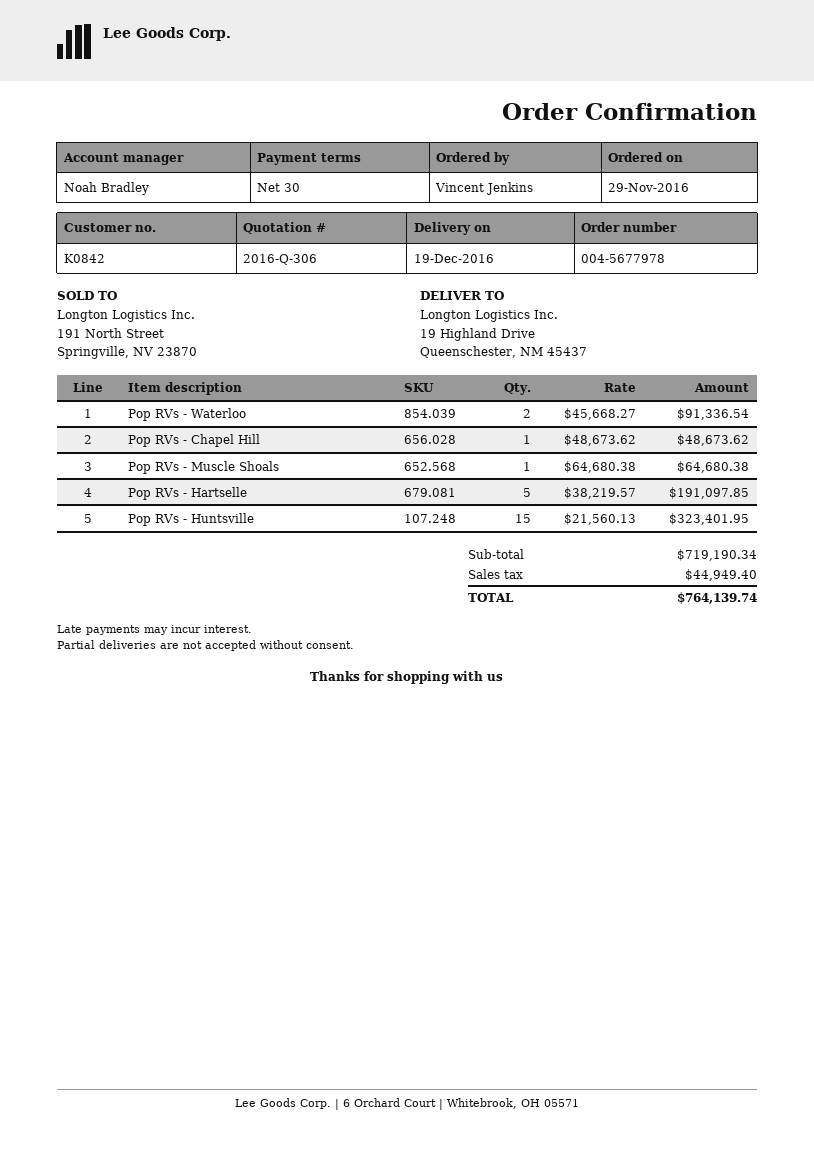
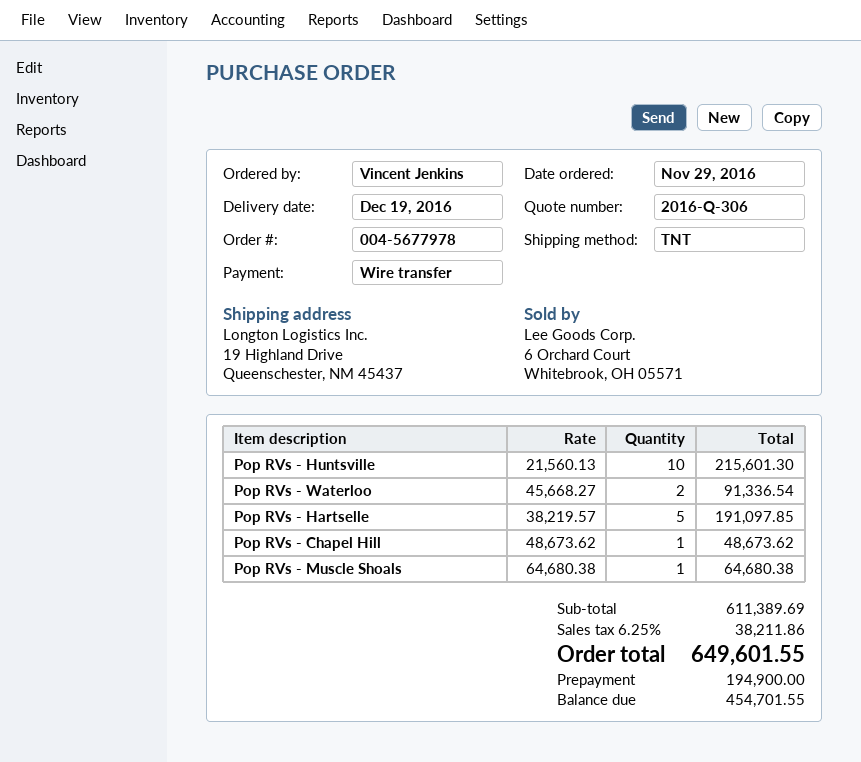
Pop RVs - Huntsville: 15 x 21560.13 = 323401.95 -> 10 x 21560.13 = 215601.30
subtotal: 719190.34 -> 611389.69
tax: 44949.40 -> 38211.86
total: 764139.74 -> 649601.55

